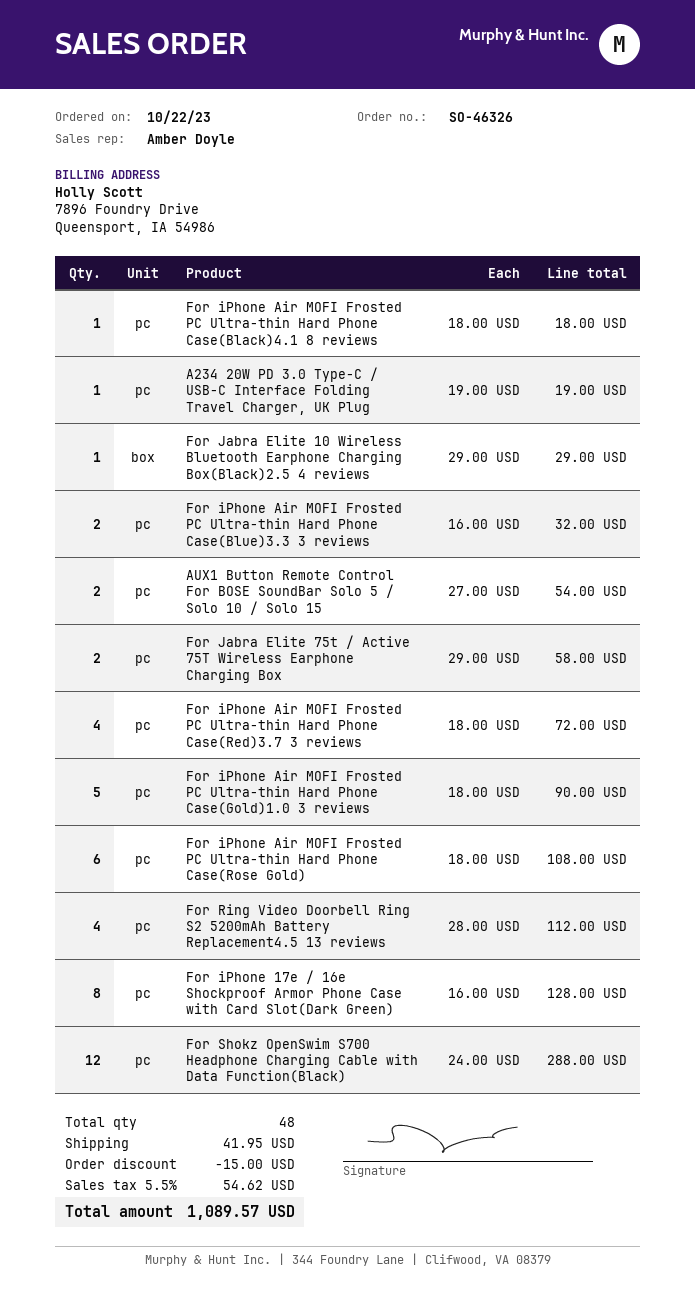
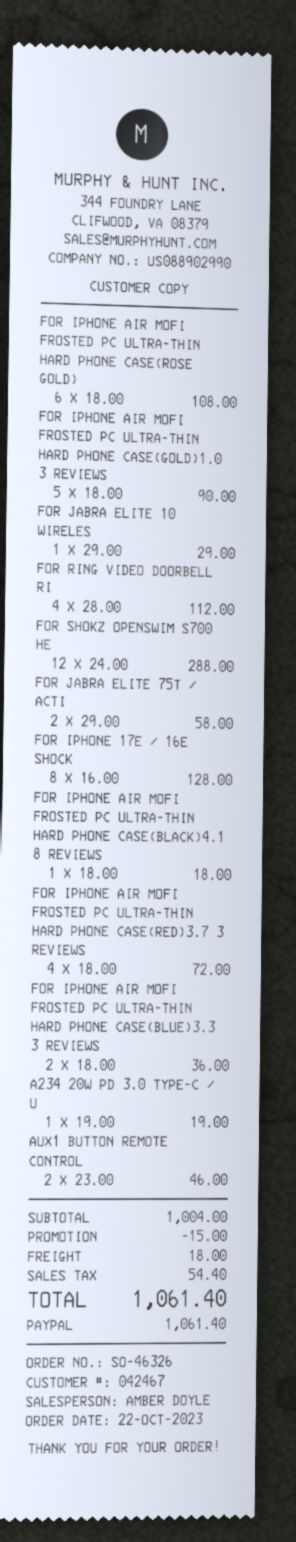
For iPhone Air MOFI Frosted PC Ultra-thin Hard Phone Case(Blue)3.3 3 reviews: 2 x 16.00 = 32.00 -> 2 x 18.00 = 36.00
AUX1 Button Remote Control For BOSE SoundBar Solo 5 / Solo 10 / Solo 15: 2 x 27.00 = 54.00 -> 2 x 23.00 = 46.00
shipping: 41.95 -> 18.00
tax: 54.62 -> 54.40
total: 1089.57 -> 1061.40

